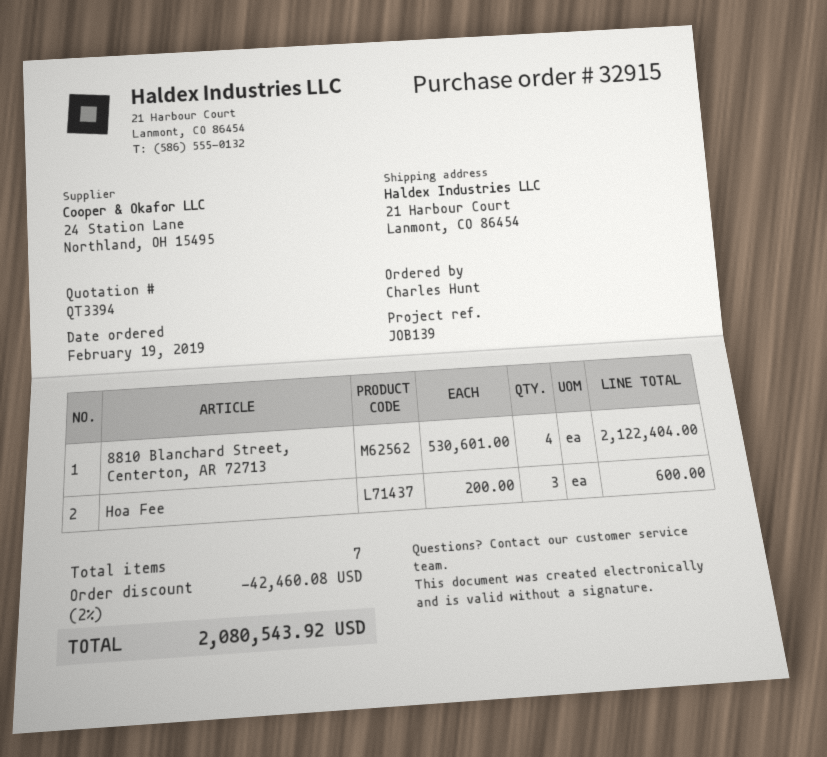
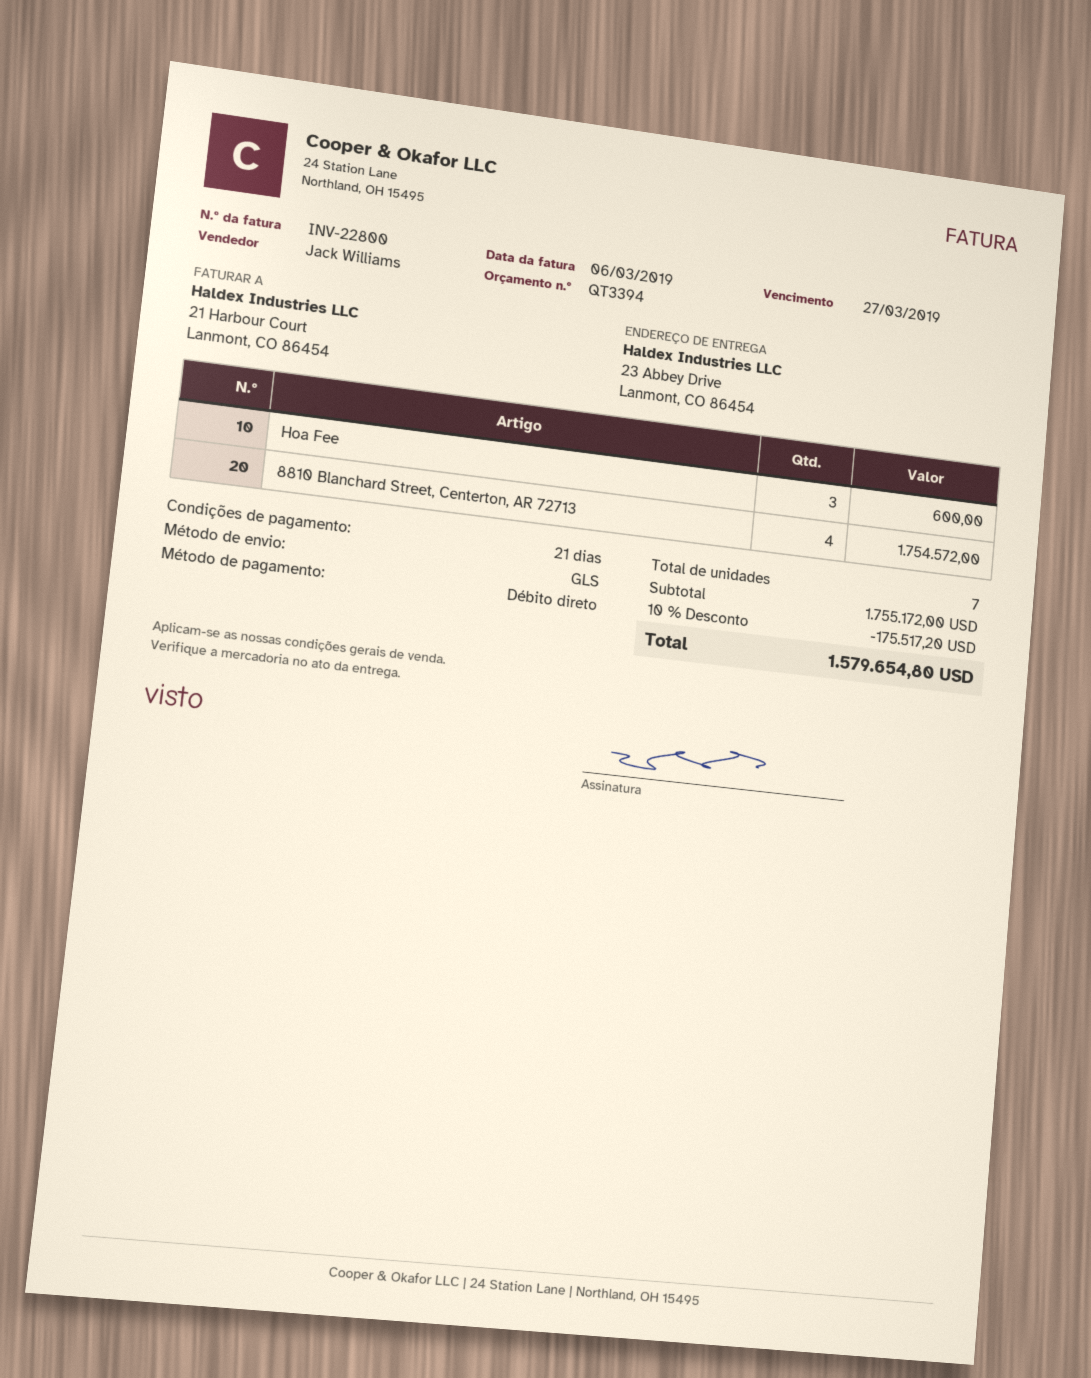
ship to: 21 Harbour Court, Lanmont, CO 86454 -> 23 Abbey Drive, Lanmont, CO 86454
8810 Blanchard Street, Centerton, AR 72713: 4 for 2122404.00 -> 4 for 1754572.00
discount: 2% = 42460.08 -> 10% = 175517.20
total: 2080543.92 -> 1579654.80

